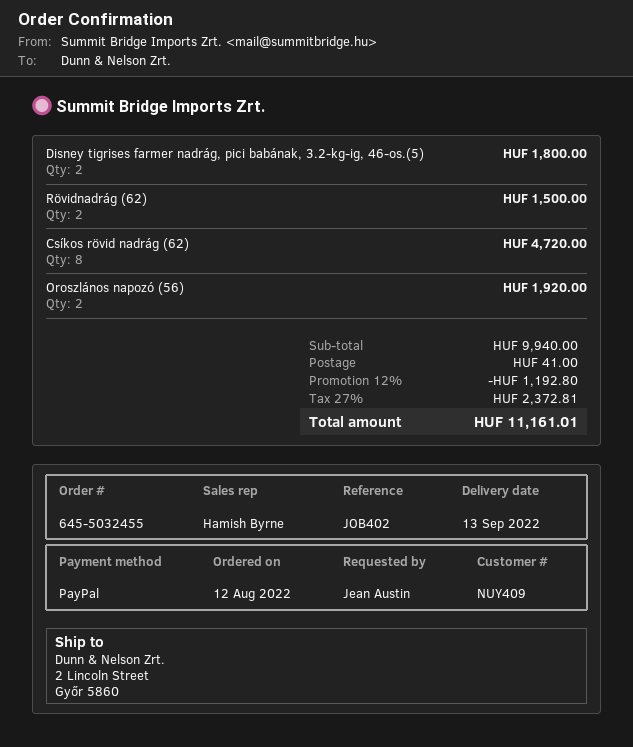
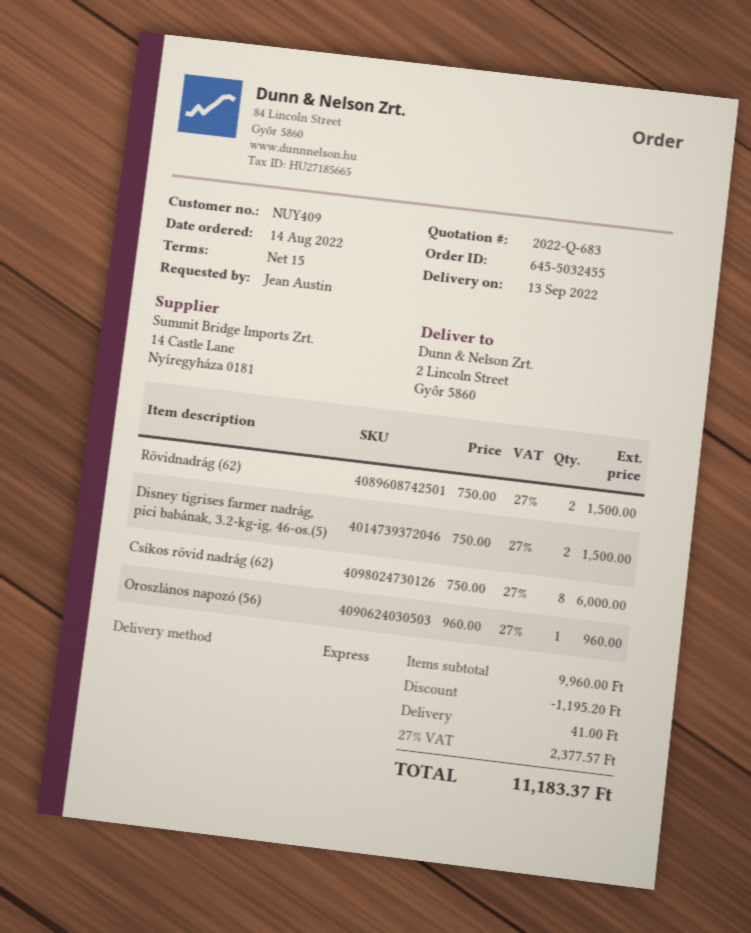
order date: 2022-08-12 -> 2022-08-14
Disney tigrises farmer nadrág, pici babának, 3.2-kg-ig, 46-os.(5): 2 for 1800.00 -> 2 for 1500.00
Csíkos rövid nadrág (62): 8 for 4720.00 -> 8 for 6000.00
Oroszlános napozó (56): 2 for 1920.00 -> 1 for 960.00
subtotal: 9940.00 -> 9960.00
discount: 1192.80 -> 1195.20
tax: 27% = 2372.81 -> 27% = 2377.57
total: 11161.01 -> 11183.37

